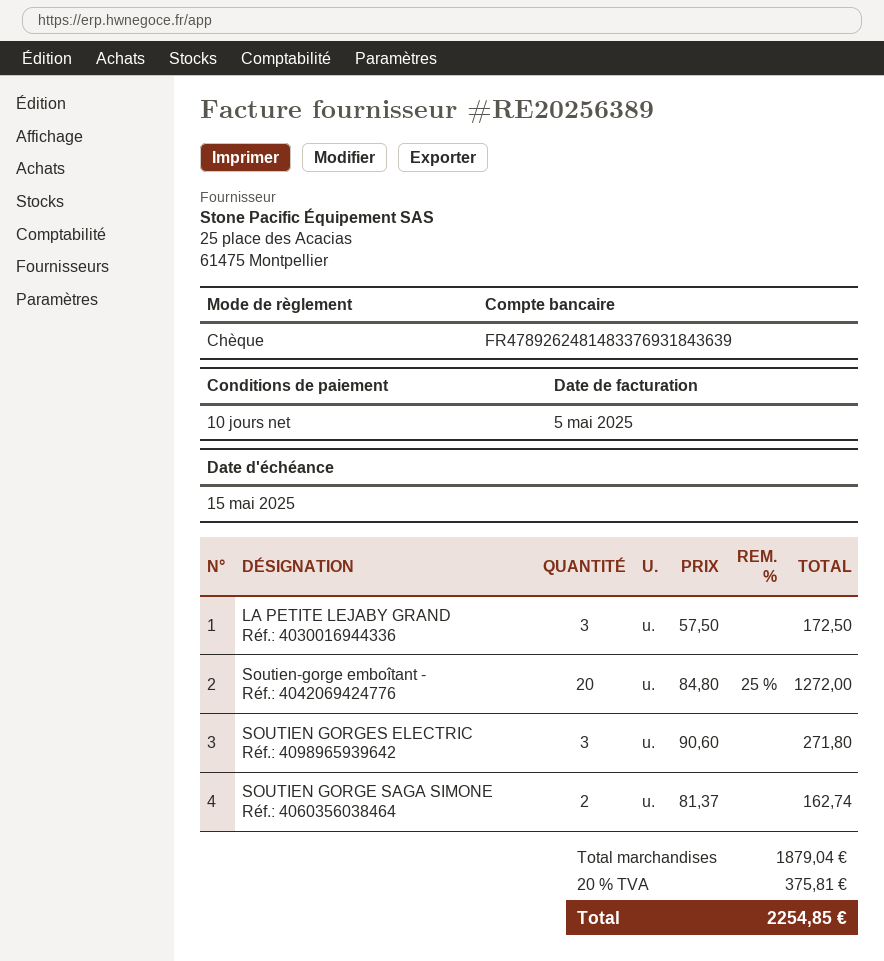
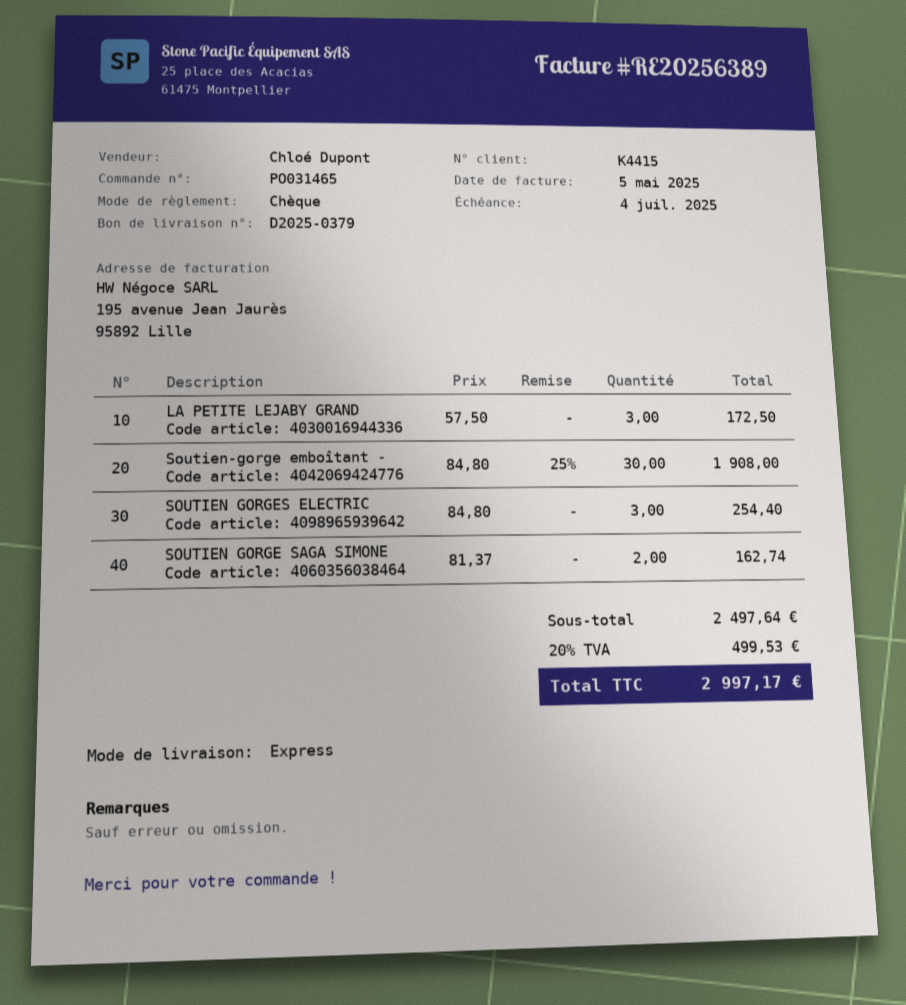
due date: 2025-05-15 -> 2025-07-04
Soutien-gorge emboîtant -: 20 x 84.80 - 25% = 1272.00 -> 30 x 84.80 - 25% = 1908.00
SOUTIEN GORGES ELECTRIC: 3 x 90.60 = 271.80 -> 3 x 84.80 = 254.40
subtotal: 1879.04 -> 2497.64
tax: 20% = 375.81 -> 20% = 499.53
total: 2254.85 -> 2997.17

